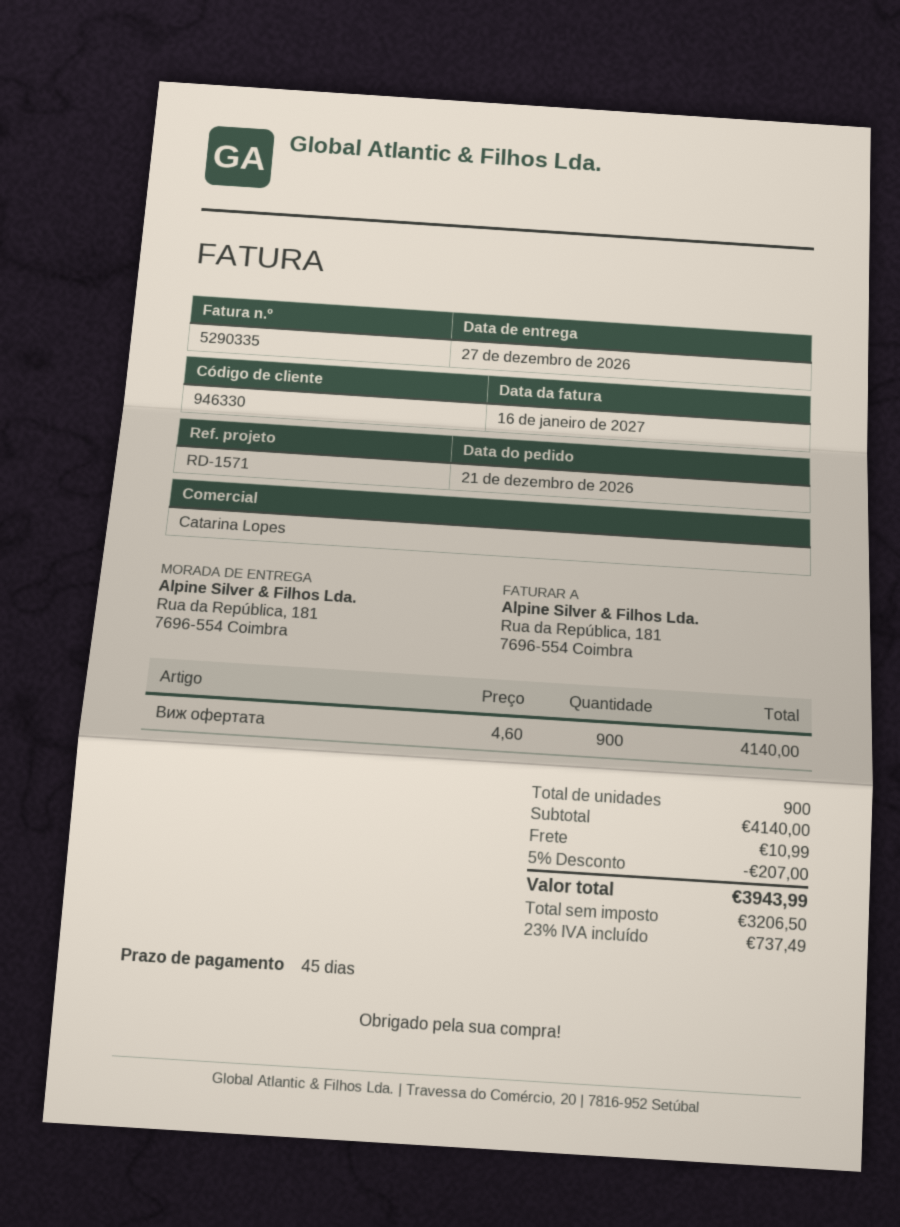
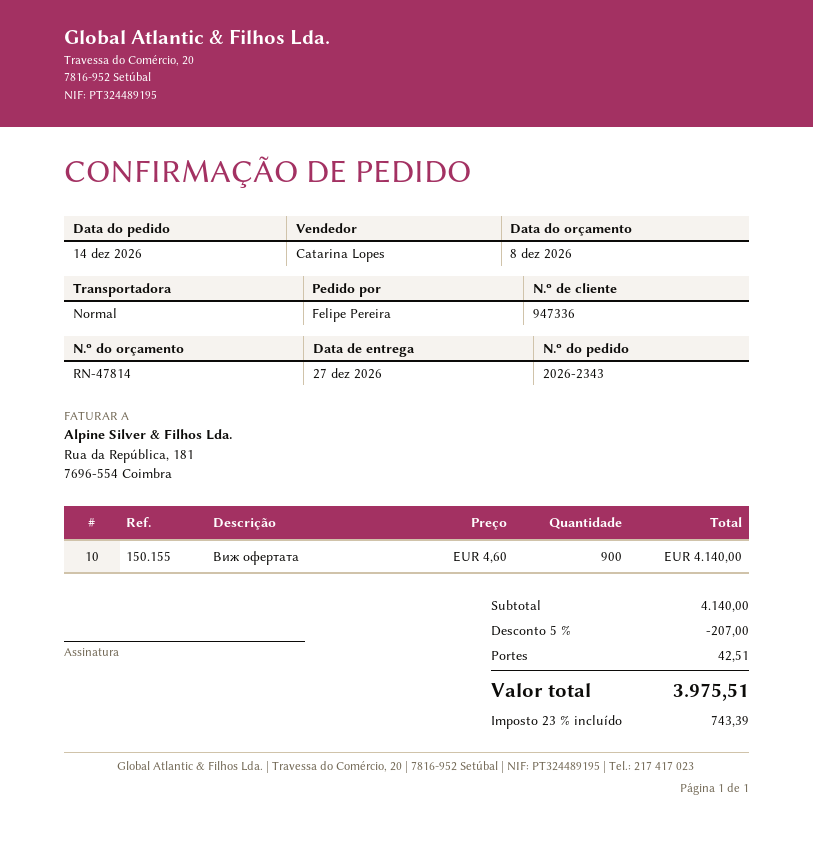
order date: 2026-12-21 -> 2026-12-14
customer number: 946330 -> 947336
shipping: 10.99 -> 42.51
tax: 23% = 737.49 -> 23% = 743.39
total: 3943.99 -> 3975.51

